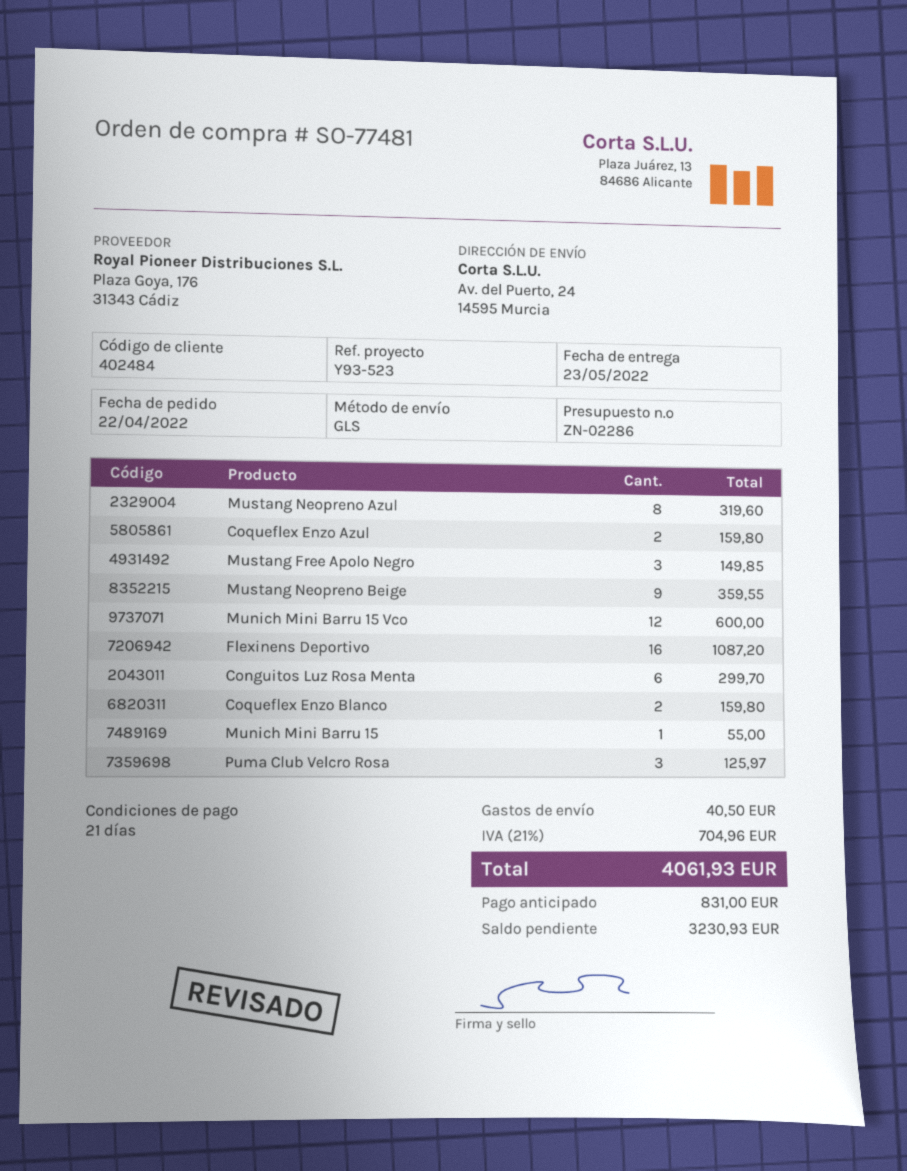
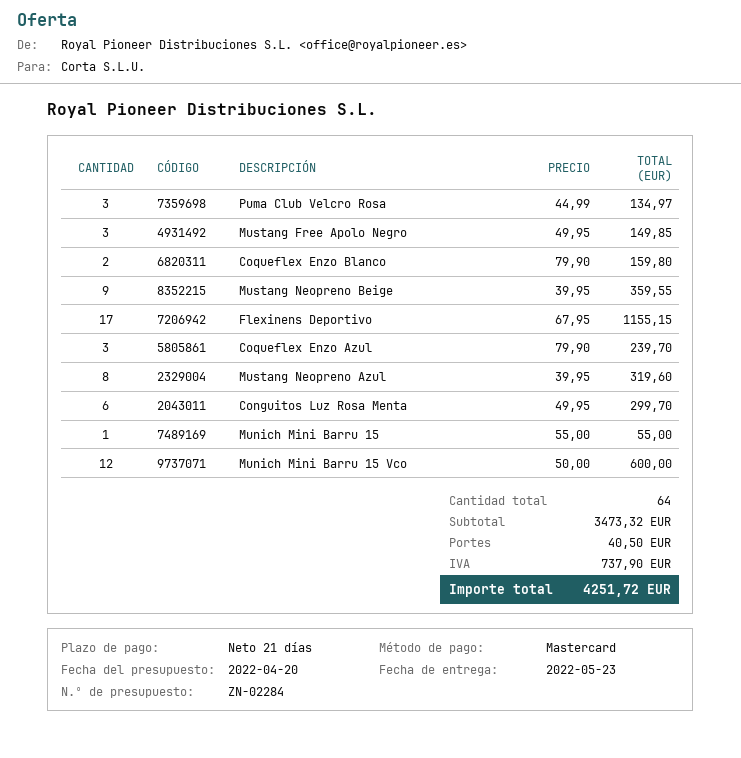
quote number: ZN-02286 -> ZN-02284
Coqueflex Enzo Azul: 2 for 159.80 -> 3 for 239.70
Flexinens Deportivo: 16 for 1087.20 -> 17 for 1155.15
Puma Club Velcro Rosa: 3 for 125.97 -> 3 for 134.97
tax: 704.96 -> 737.90
total: 4061.93 -> 4251.72

